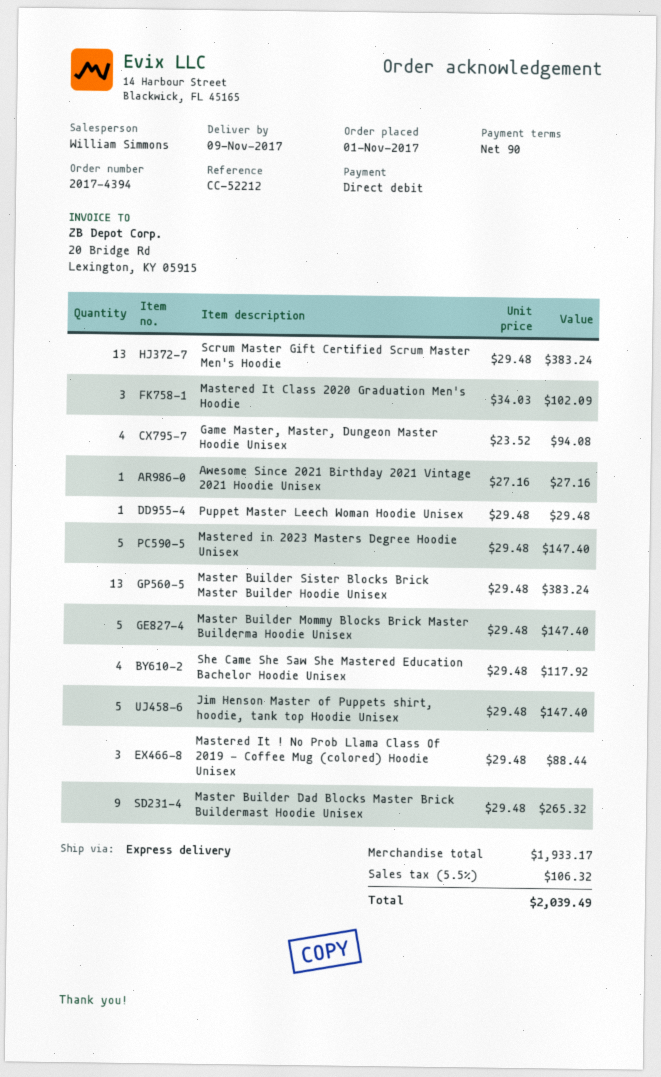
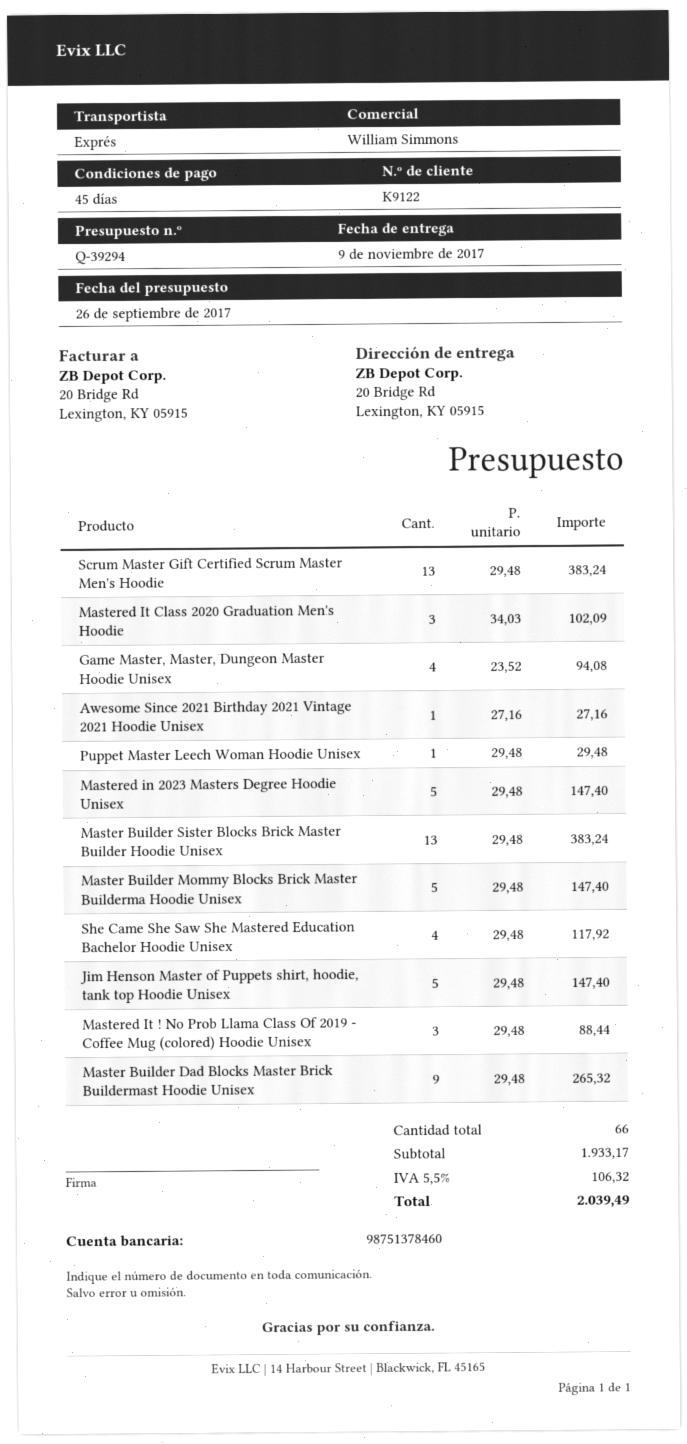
payment terms: 90 days -> 45 days

